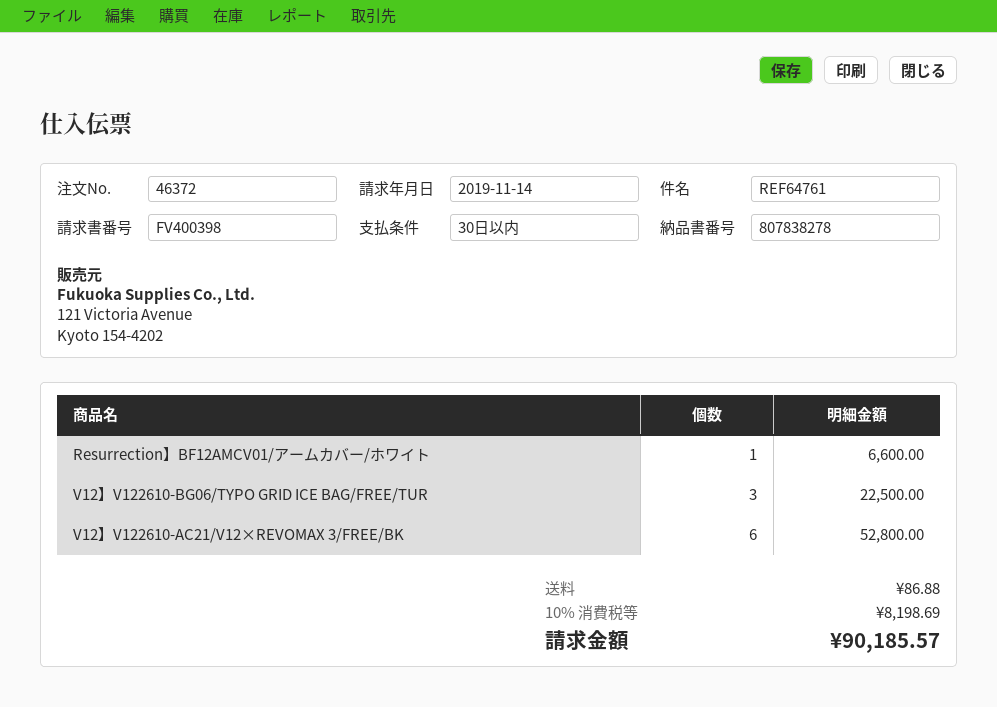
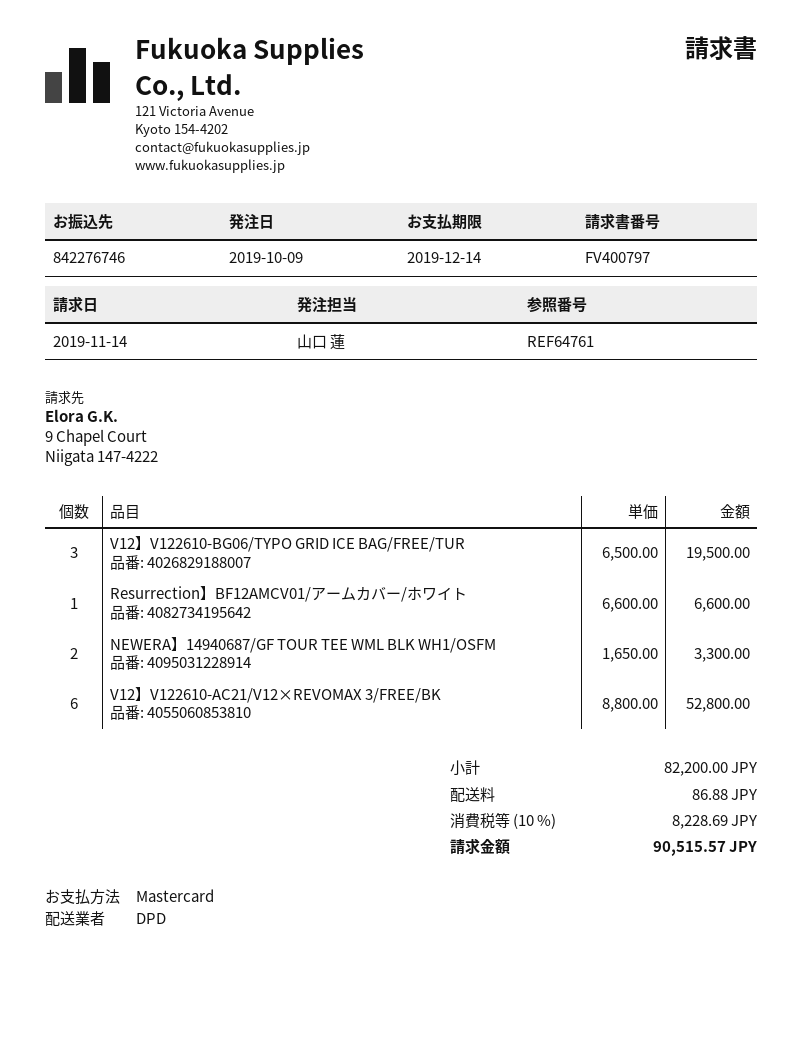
invoice number: FV400398 -> FV400797
V12】V122610-BG06/TYPO GRID ICE BAG/FREE/TUR: 3 for 22500.00 -> 3 for 19500.00
NEWERA】14940687/GF TOUR TEE WML BLK WH1/OSFM: none -> 2 for 3300.00
tax: 10% = 8198.69 -> 10% = 8228.69
total: 90185.57 -> 90515.57

